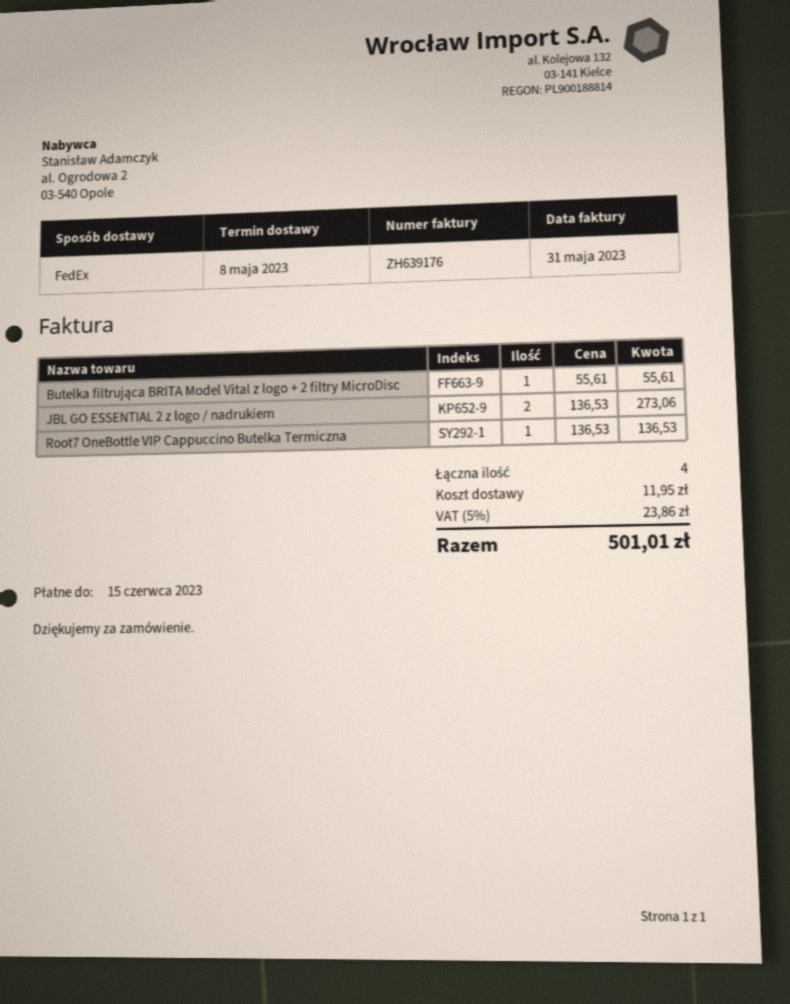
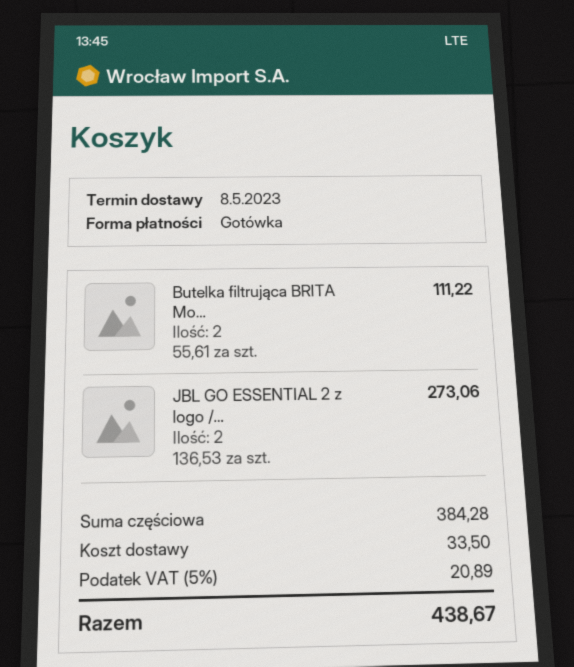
Butelka filtrująca BRITA Model Vital z logo + 2 filtry MicroDisc: 1 x 55.61 = 55.61 -> 2 x 55.61 = 111.22
Root7 OneBottle VIP Cappuccino Butelka Termiczna: 1 x 136.53 = 136.53 -> none
shipping: 11.95 -> 33.50
tax: 5% = 23.86 -> 5% = 20.89
total: 501.01 -> 438.67

